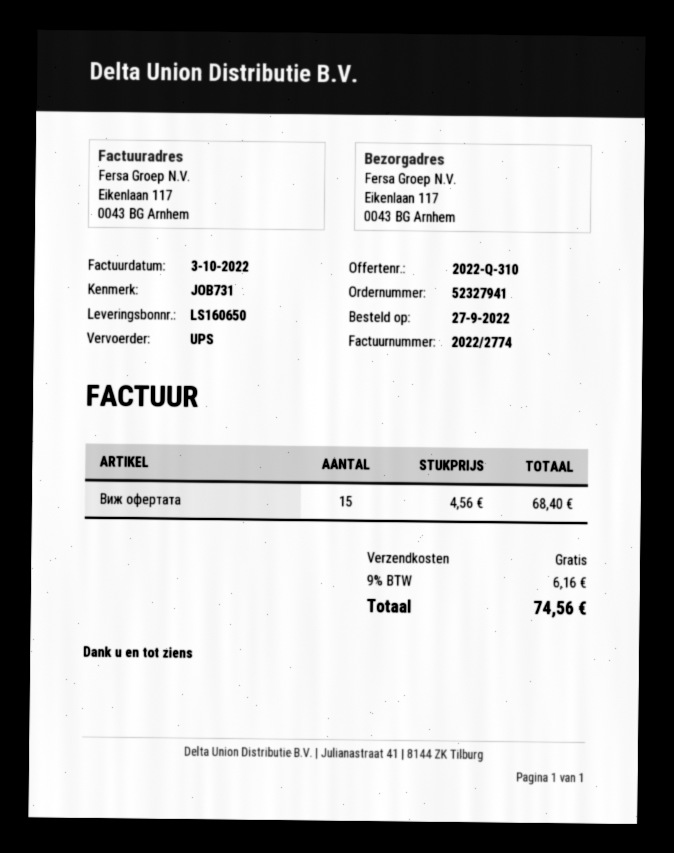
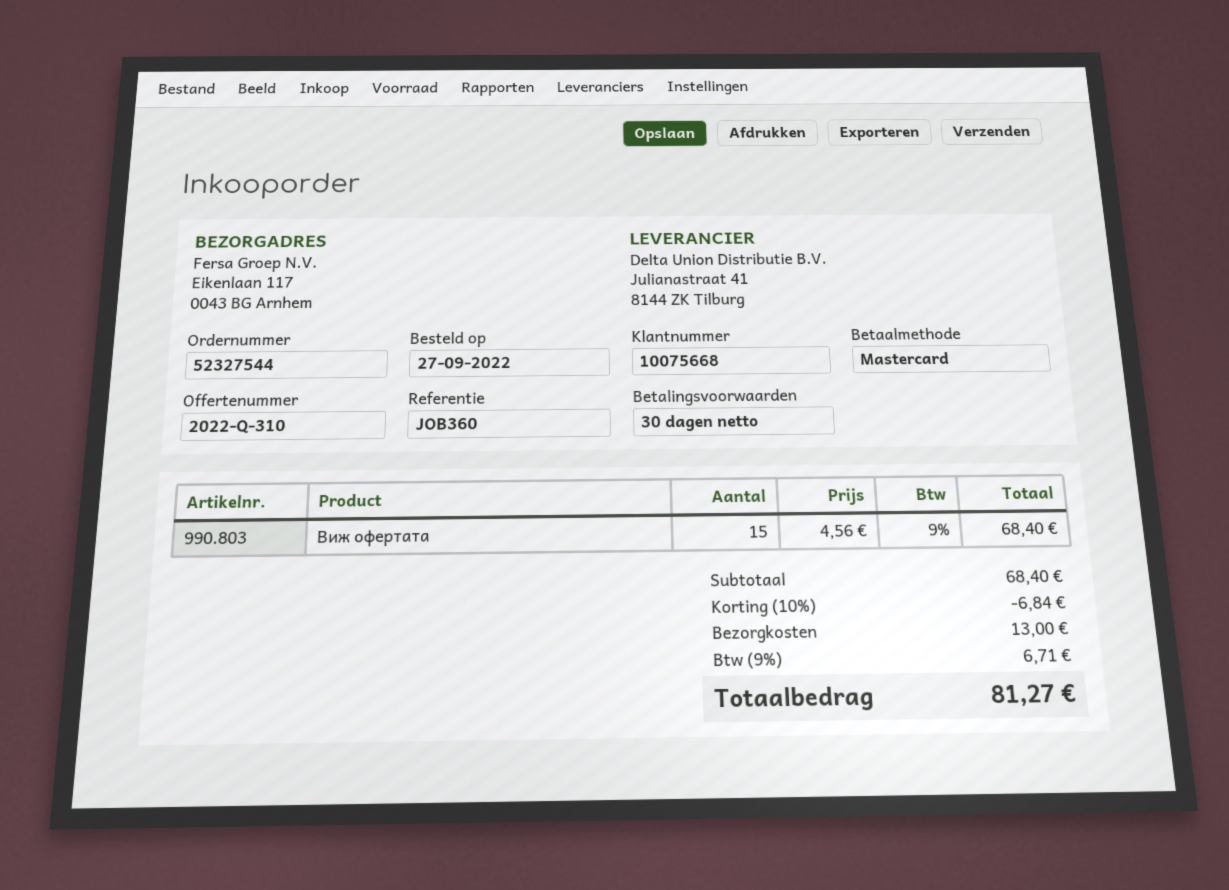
order number: 52327941 -> 52327544
reference: JOB731 -> JOB360
discount: none -> 10% = 6.84
shipping: 0.00 -> 13.00
tax: 9% = 6.16 -> 9% = 6.71
total: 74.56 -> 81.27

